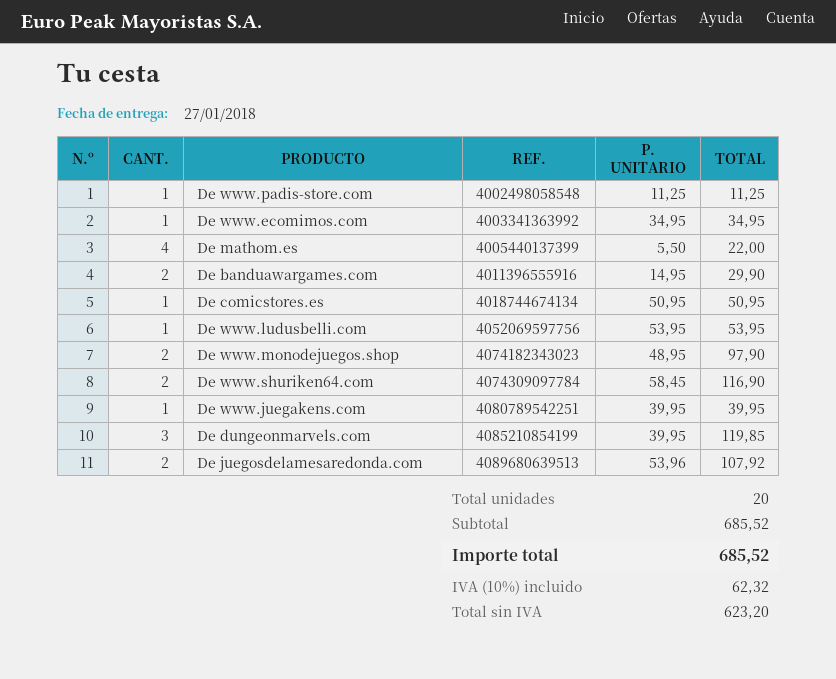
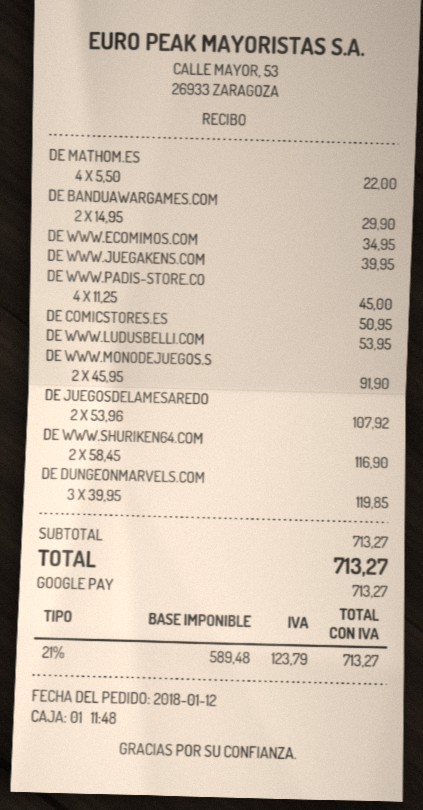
De www.padis-store.com: 1 x 11.25 = 11.25 -> 4 x 11.25 = 45.00
De www.monodejuegos.shop: 2 x 48.95 = 97.90 -> 2 x 45.95 = 91.90
subtotal: 685.52 -> 713.27
net: 623.20 -> 589.48
tax: 10% = 62.32 -> 21% = 123.79
total: 685.52 -> 713.27

